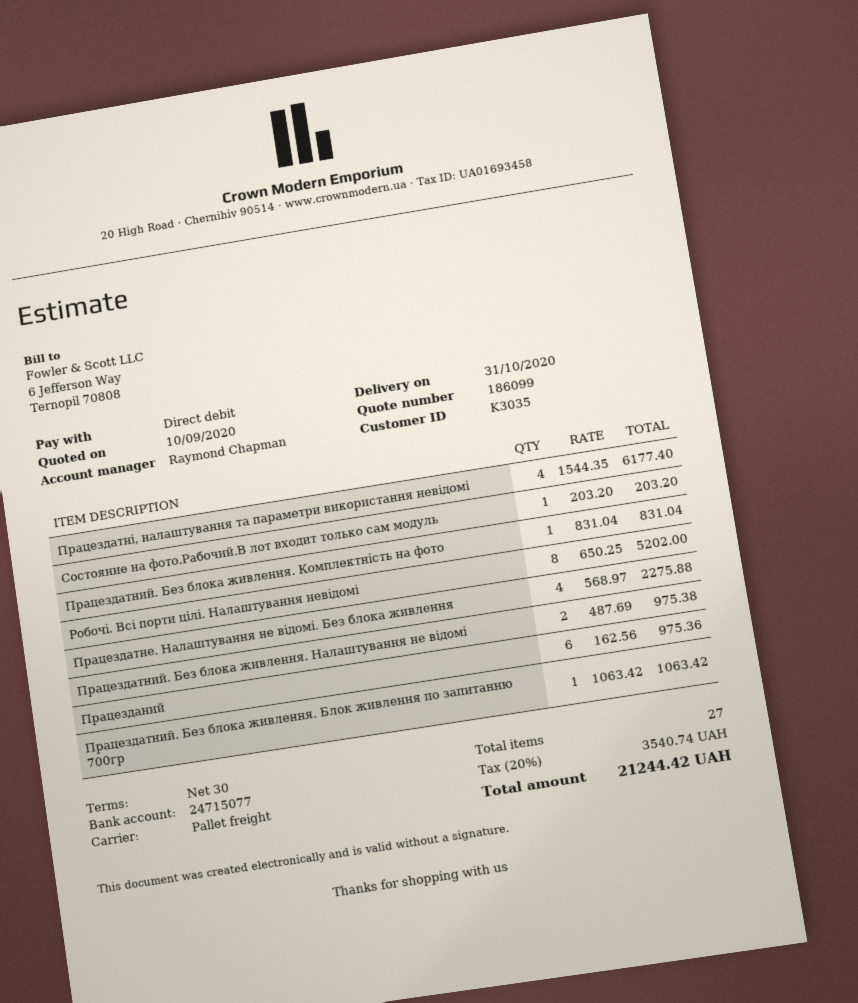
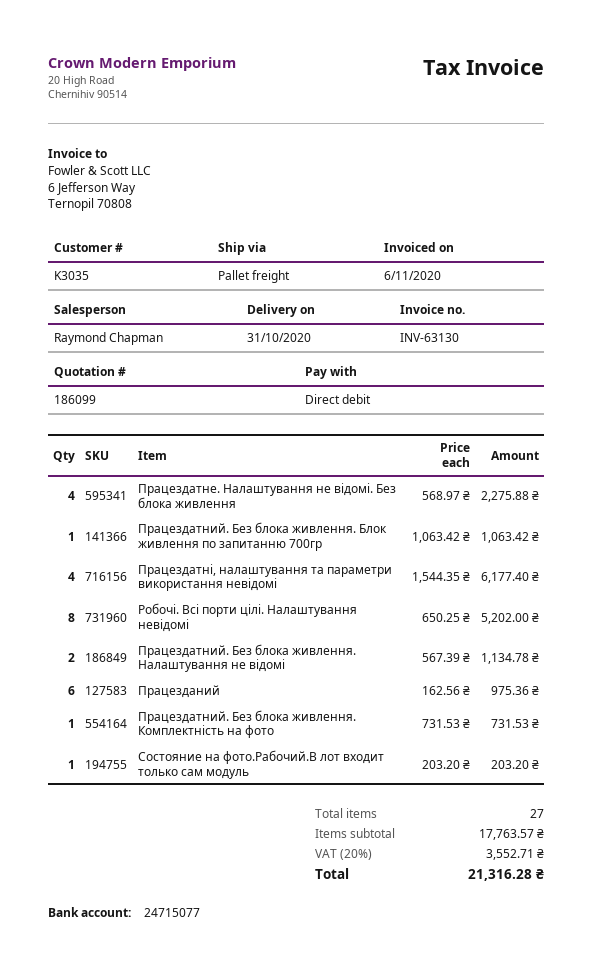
Працездатний. Без блока живлення. Комплектність на фото: 1 x 831.04 = 831.04 -> 1 x 731.53 = 731.53
Працездатний. Без блока живлення. Налаштування не відомі: 2 x 487.69 = 975.38 -> 2 x 567.39 = 1134.78
tax: 20% = 3540.74 -> 20% = 3552.71
total: 21244.42 -> 21316.28

